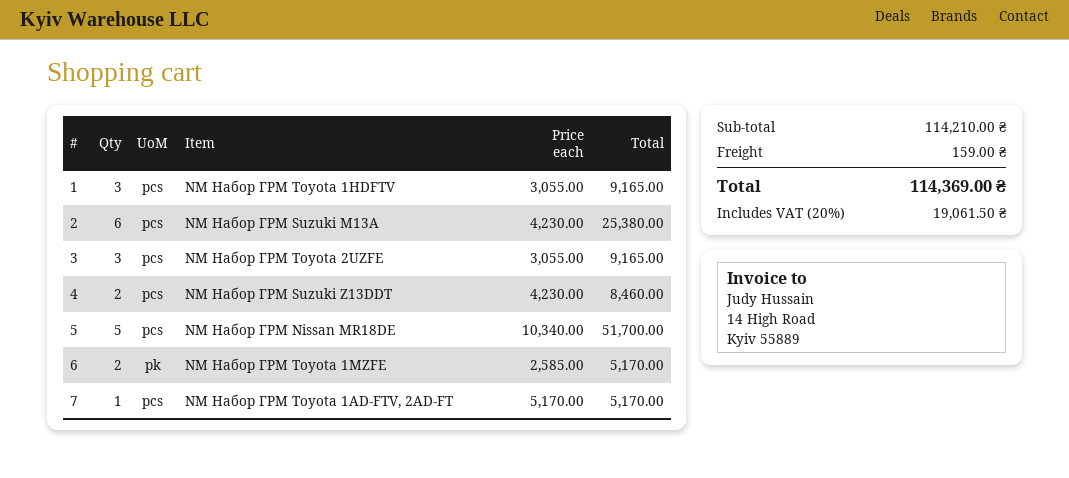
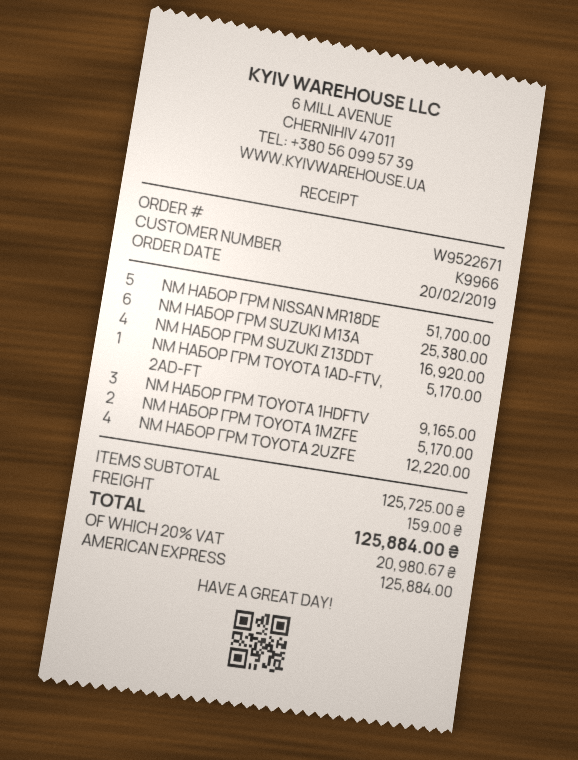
NM Набор ГРМ Toyota 2UZFE: 3 for 9165.00 -> 4 for 12220.00
NM Набор ГРМ Suzuki Z13DDT: 2 for 8460.00 -> 4 for 16920.00
subtotal: 114210.00 -> 125725.00
tax: 20% = 19061.50 -> 20% = 20980.67
total: 114369.00 -> 125884.00

